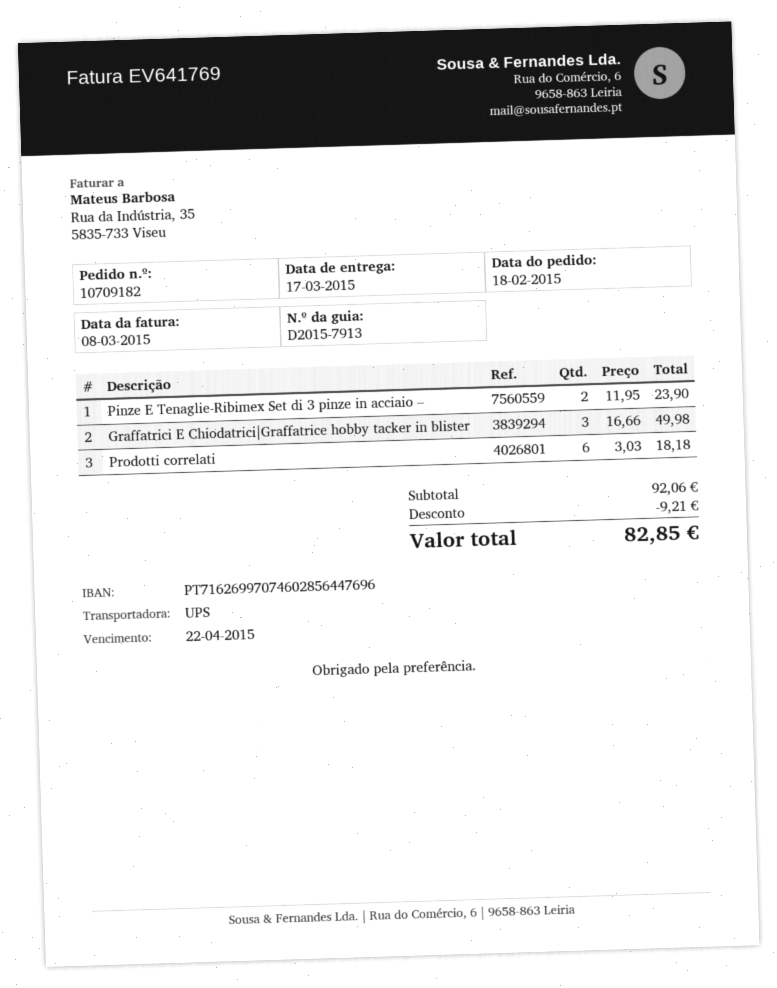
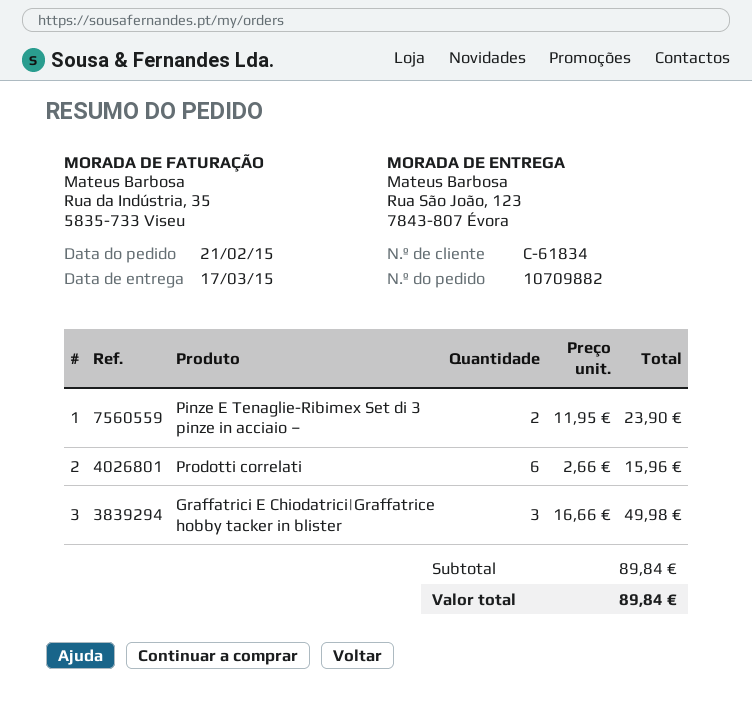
order number: 10709182 -> 10709882
order date: 2015-02-18 -> 2015-02-21
Prodotti correlati: 6 x 3.03 = 18.18 -> 6 x 2.66 = 15.96
subtotal: 92.06 -> 89.84
discount: 9.21 -> none
total: 82.85 -> 89.84

